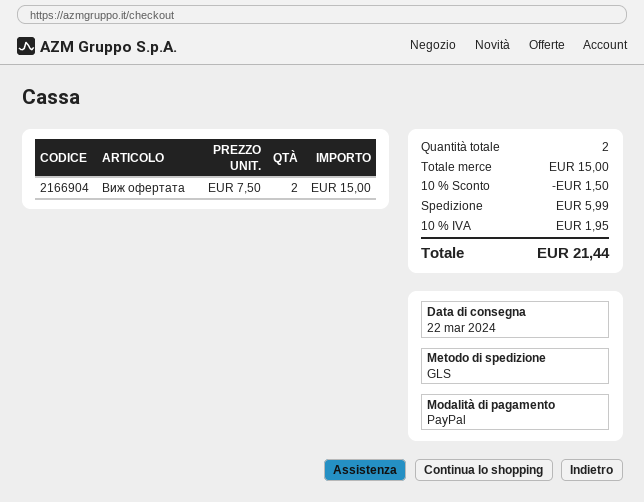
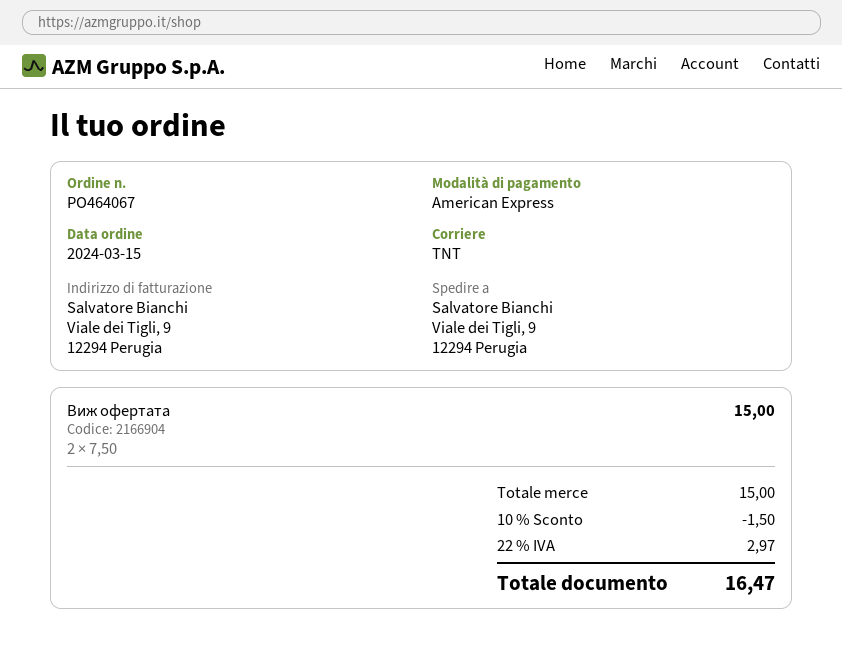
payment method: PayPal -> American Express
shipping method: GLS -> TNT
shipping: 5.99 -> none
tax: 10% = 1.95 -> 22% = 2.97
total: 21.44 -> 16.47

